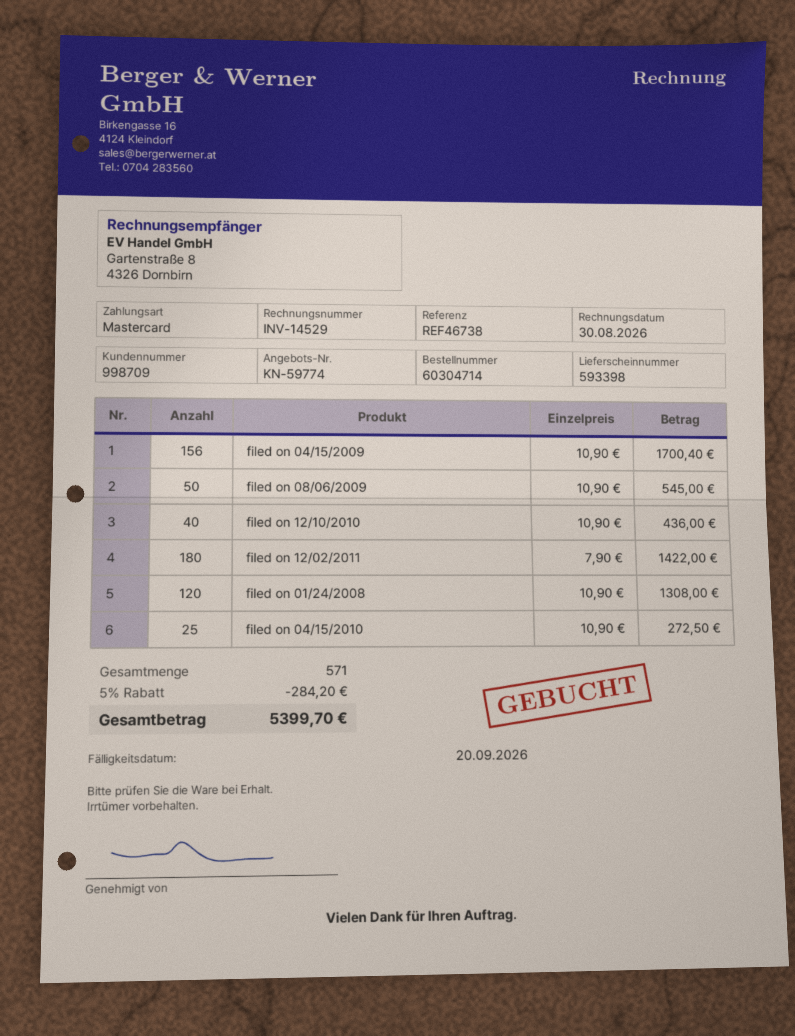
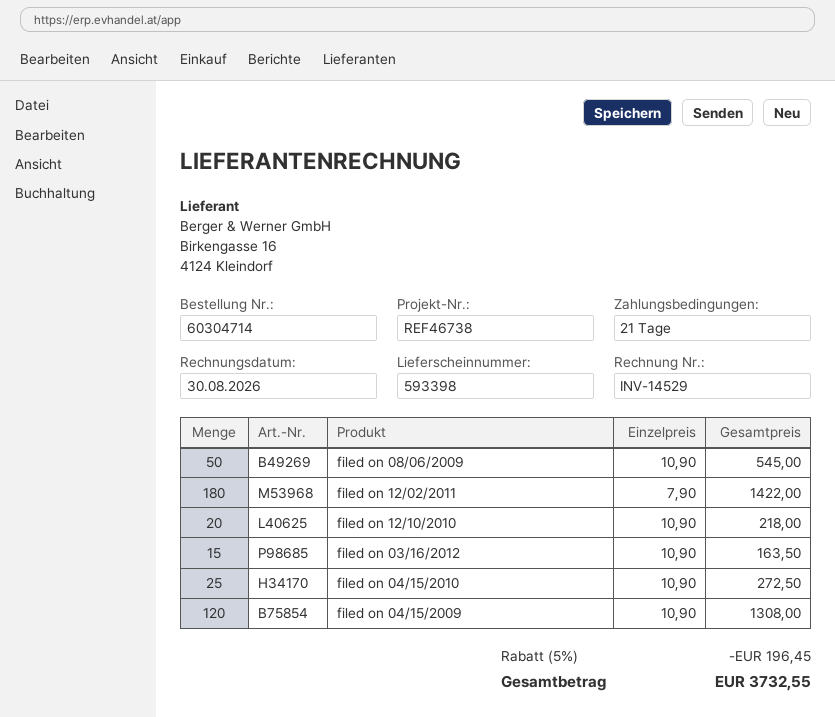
filed on 04/15/2009: 156 x 10.90 = 1700.40 -> 120 x 10.90 = 1308.00
filed on 12/10/2010: 40 x 10.90 = 436.00 -> 20 x 10.90 = 218.00
filed on 01/24/2008: 120 x 10.90 = 1308.00 -> none
filed on 03/16/2012: none -> 15 x 10.90 = 163.50
discount: 5% = 284.20 -> 5% = 196.45
total: 5399.70 -> 3732.55

